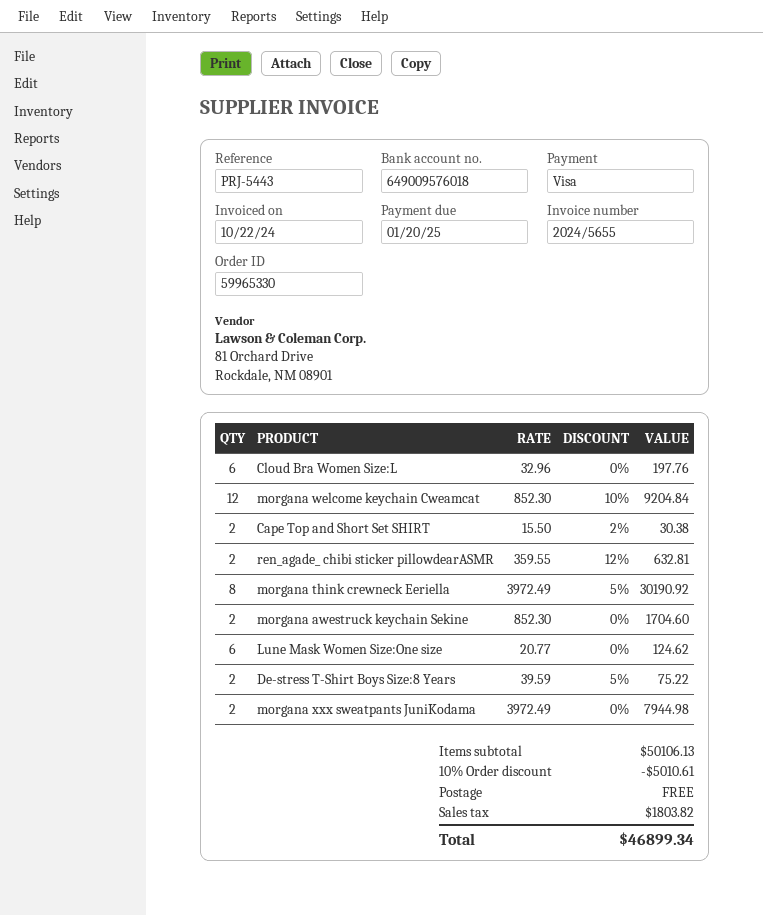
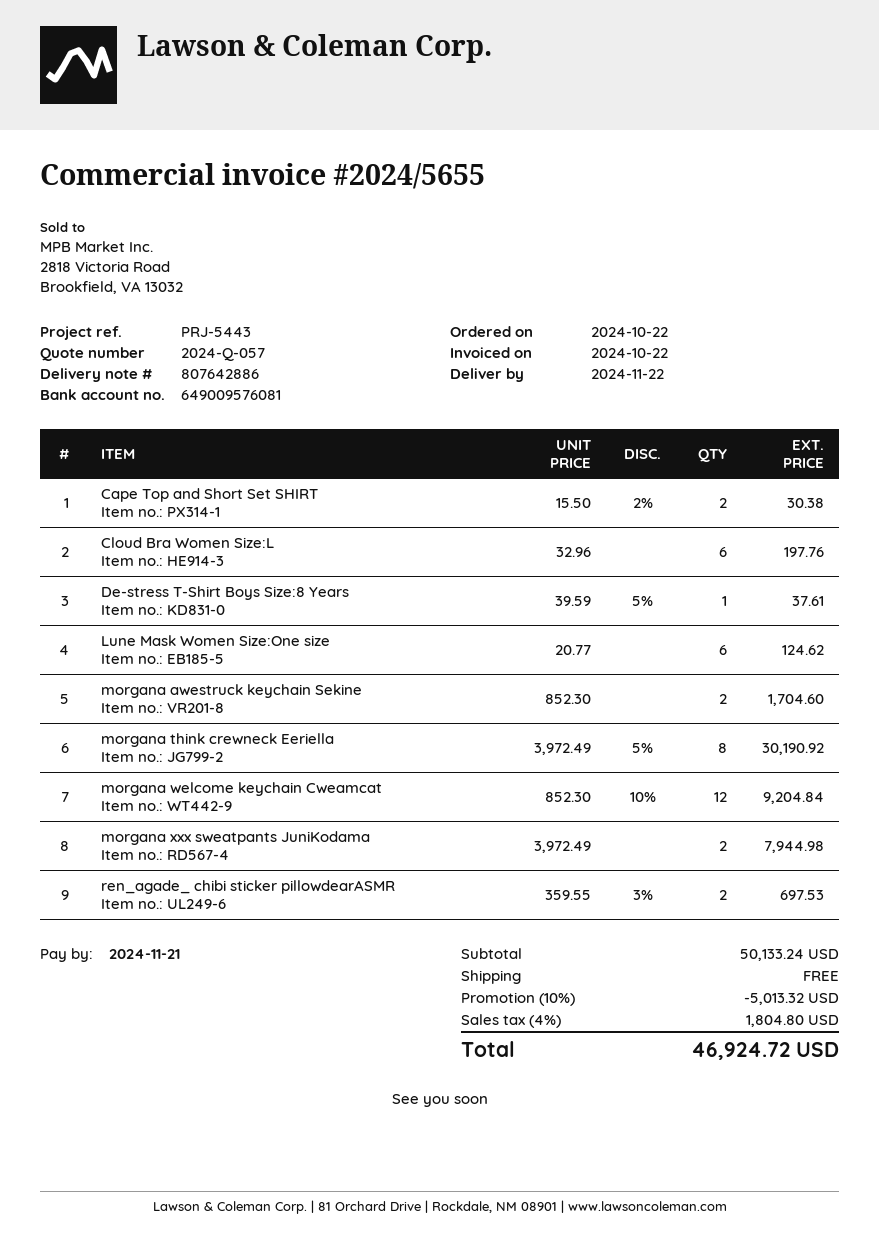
due date: 2025-01-20 -> 2024-11-21
bank account: 649009576018 -> 649009576081
ren_agade_ chibi sticker pillowdearASMR: 2 x 359.55 - 12% = 632.81 -> 2 x 359.55 - 3% = 697.53
De-stress T-Shirt Boys Size:8 Years: 2 x 39.59 - 5% = 75.22 -> 1 x 39.59 - 5% = 37.61
subtotal: 50106.13 -> 50133.24
discount: 10% = 5010.61 -> 10% = 5013.32
tax: 1803.82 -> 1804.80
total: 46899.34 -> 46924.72

